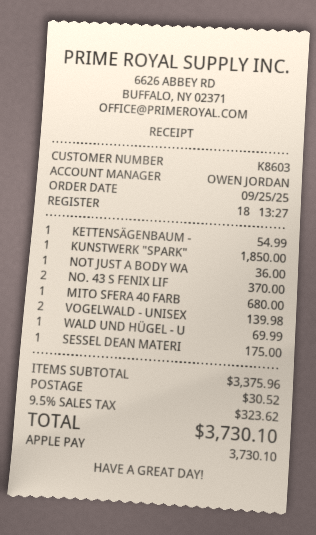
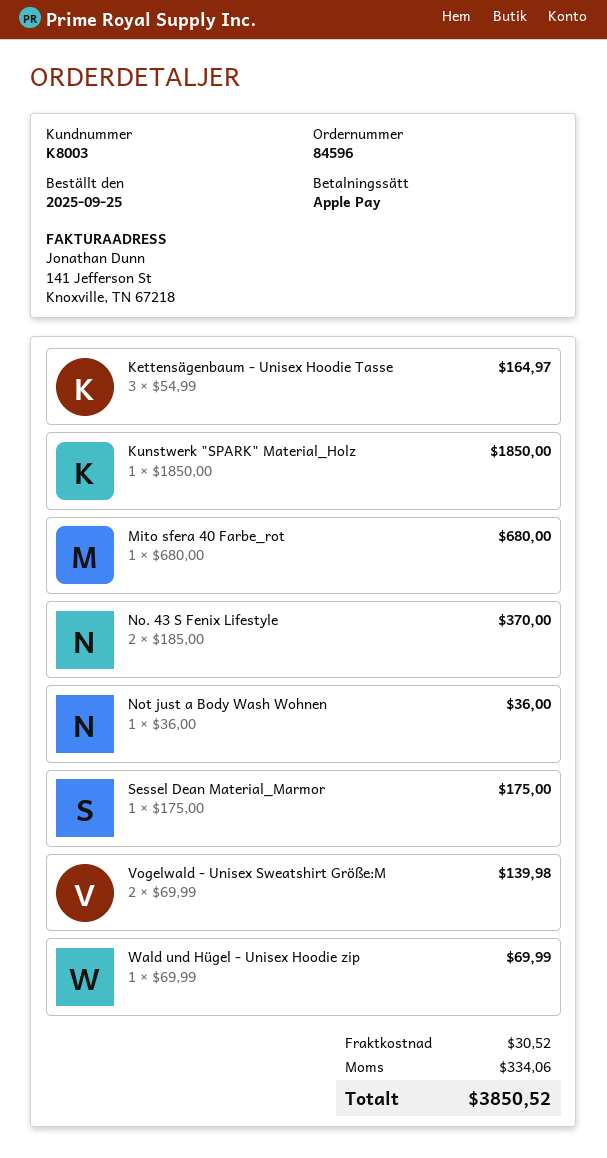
customer number: K8603 -> K8003
KETTENSÄGENBAUM -: 1 for 54.99 -> 3 for 164.97
tax: 323.62 -> 334.06
total: 3730.10 -> 3850.52

